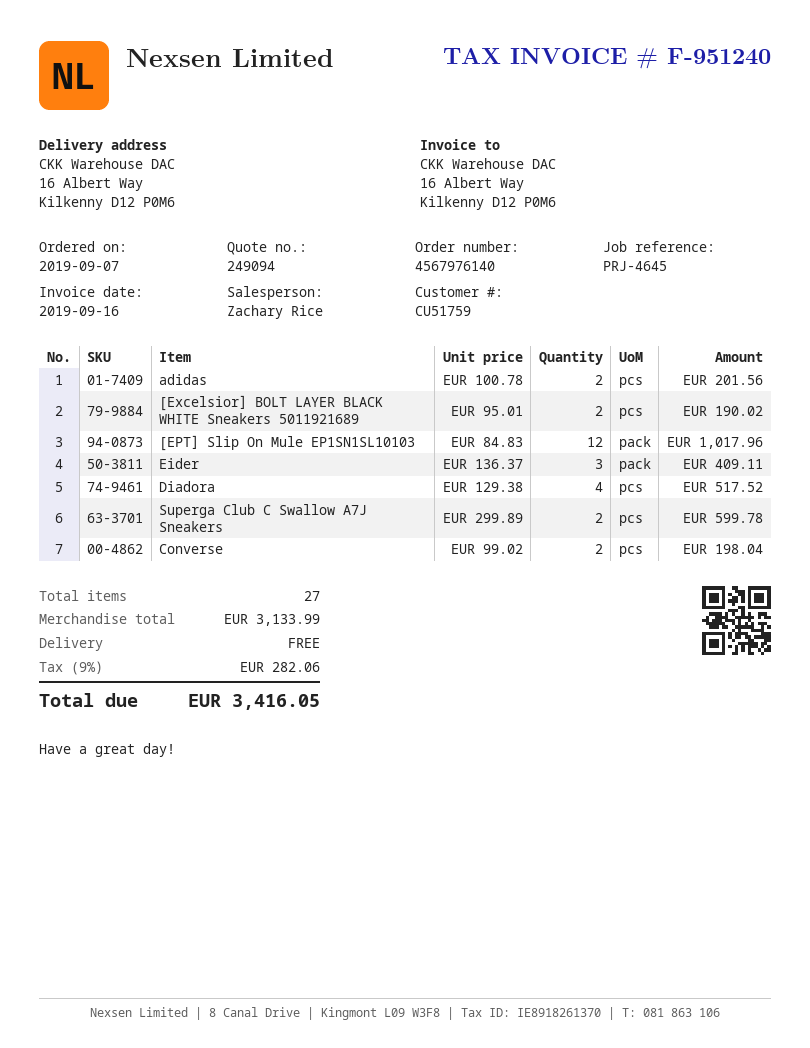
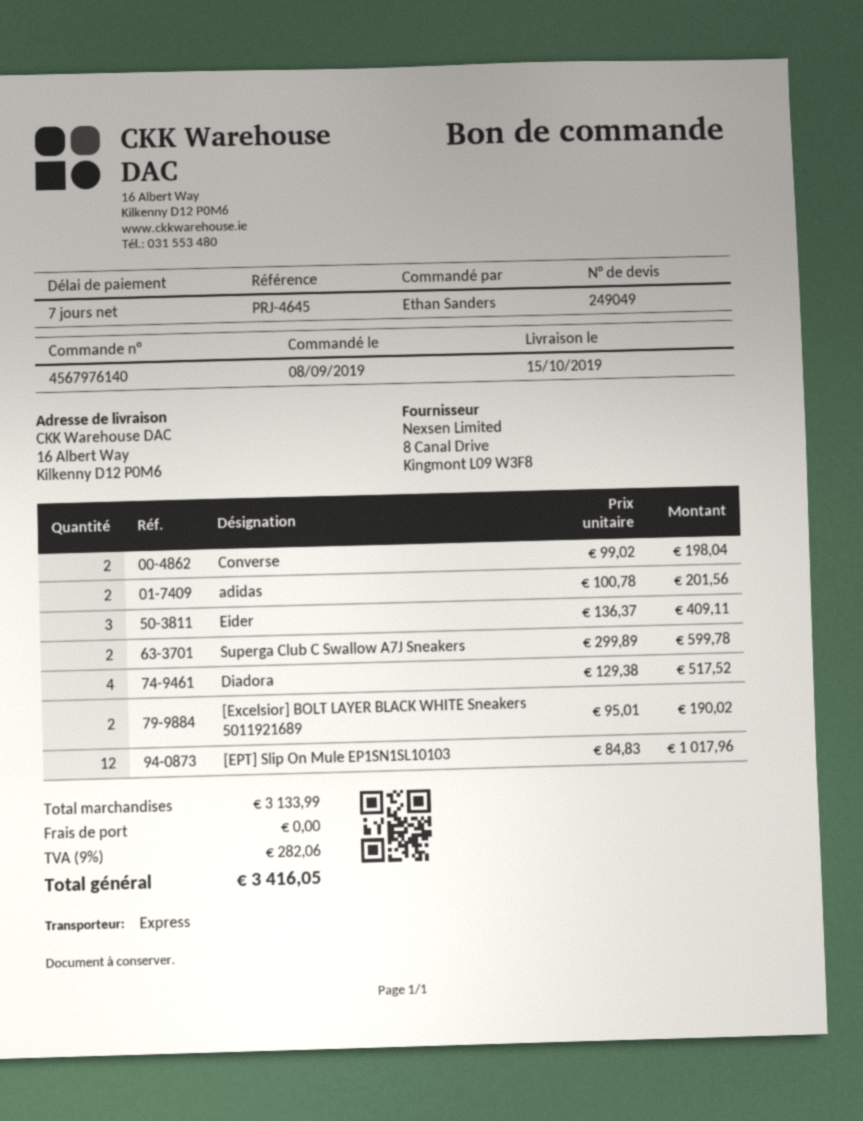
quote number: 249094 -> 249049
order date: 2019-09-07 -> 2019-09-08

